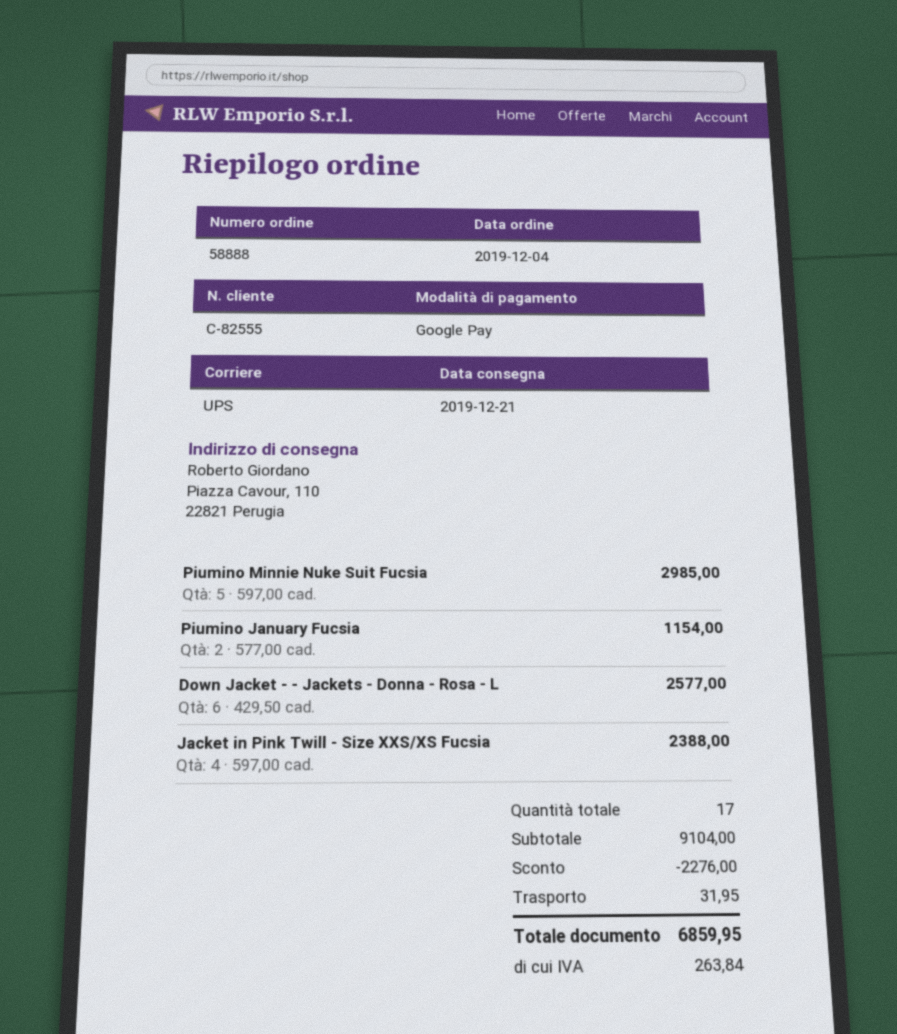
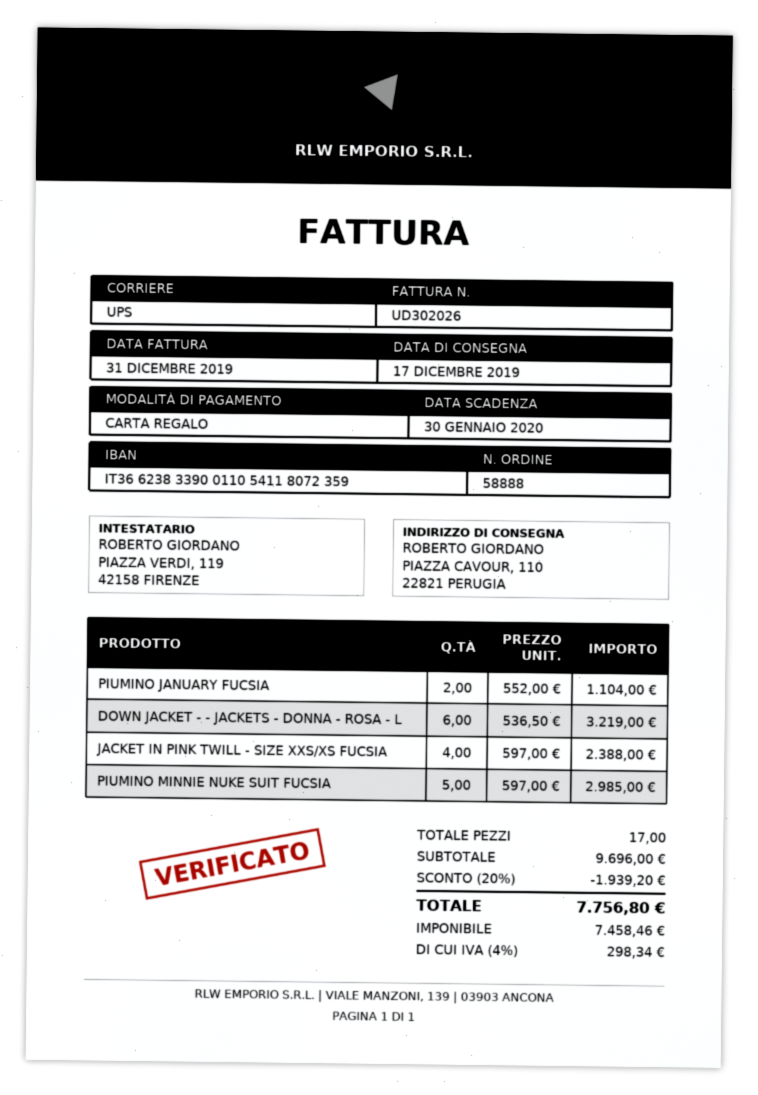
delivery date: 2019-12-21 -> 2019-12-17
payment method: Google Pay -> gift card
Piumino January Fucsia: 2 x 577.00 = 1154.00 -> 2 x 552.00 = 1104.00
Down Jacket - - Jackets - Donna - Rosa - L: 6 x 429.50 = 2577.00 -> 6 x 536.50 = 3219.00
subtotal: 9104.00 -> 9696.00
discount: 2276.00 -> 1939.20
shipping: 31.95 -> none
tax: 263.84 -> 298.34
total: 6859.95 -> 7756.80

